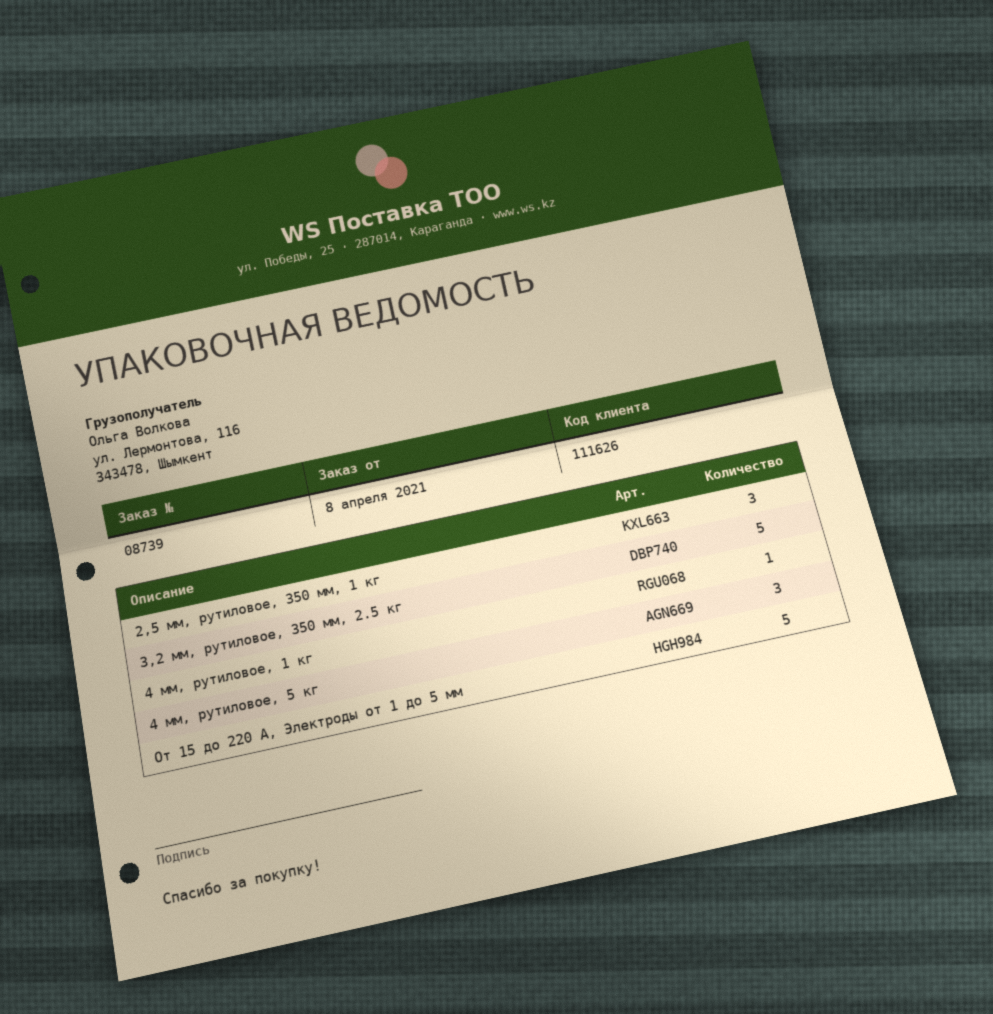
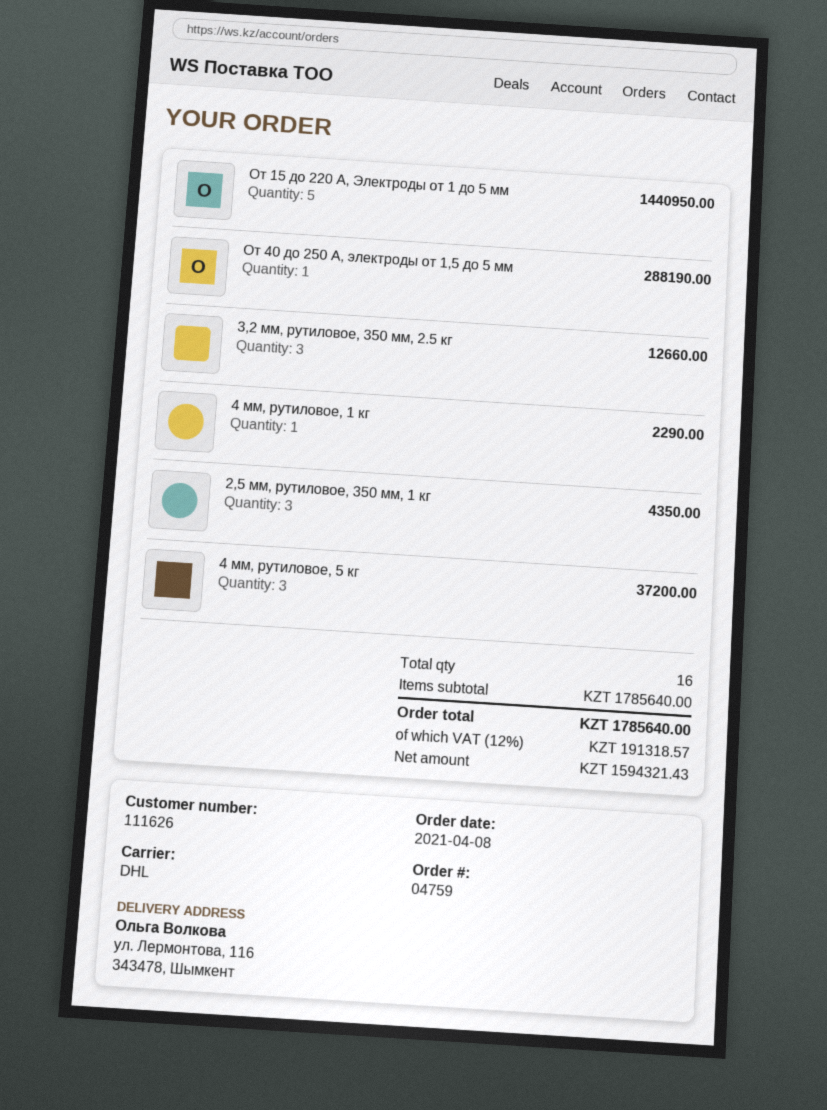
order number: 08739 -> 04759
3,2 мм, рутиловое, 350 мм, 2.5 кг: 5 -> 3
От 40 до 250 А, электроды от 1,5 до 5 мм: none -> 1

